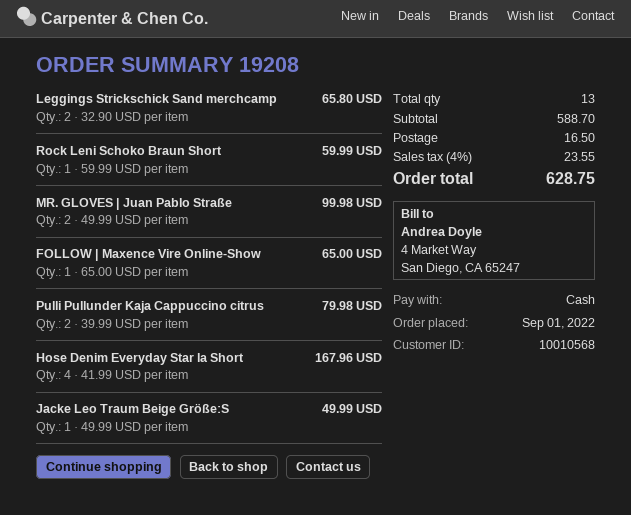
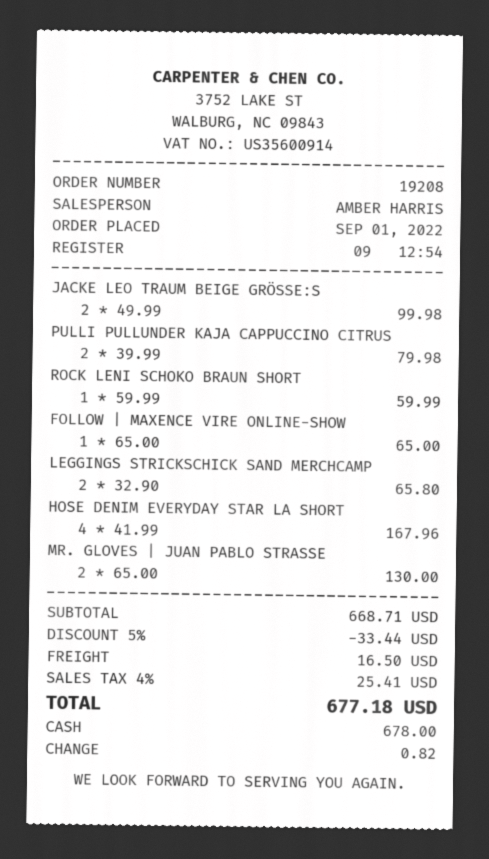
MR. GLOVES | Juan Pablo Straße: 2 x 49.99 = 99.98 -> 2 x 65.00 = 130.00
Jacke Leo Traum Beige Größe:S: 1 x 49.99 = 49.99 -> 2 x 49.99 = 99.98
subtotal: 588.70 -> 668.71
discount: none -> 5% = 33.44
tax: 4% = 23.55 -> 4% = 25.41
total: 628.75 -> 677.18

